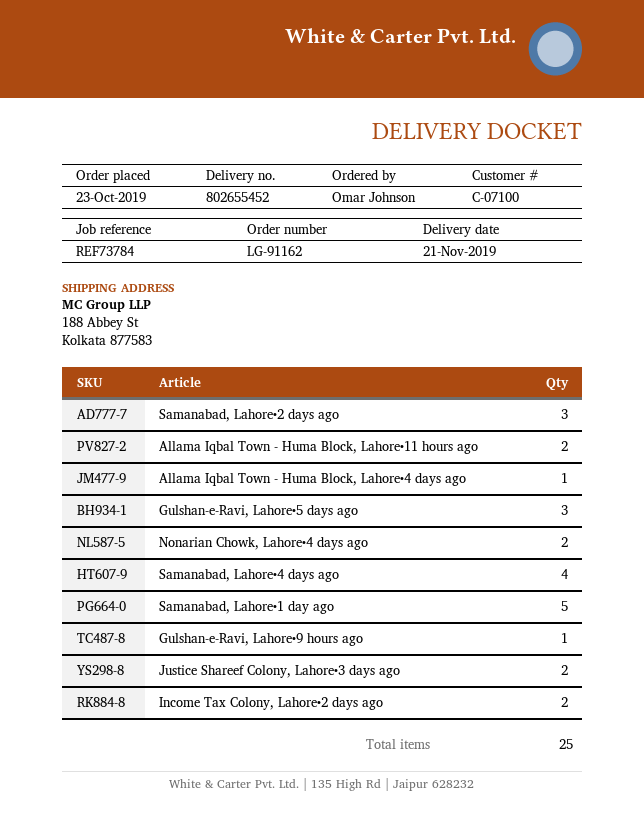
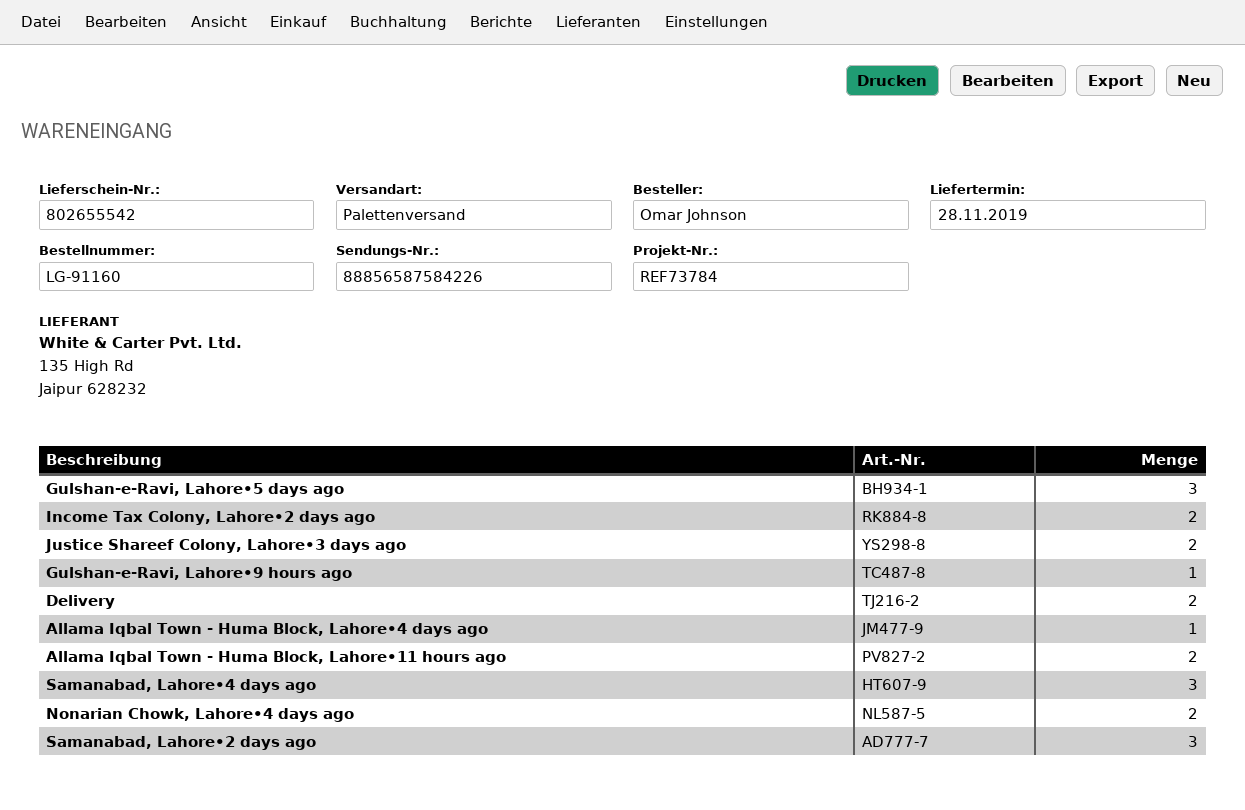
order number: LG-91162 -> LG-91160
delivery note number: 802655452 -> 802655542
delivery date: 2019-11-21 -> 2019-11-28
Samanabad, Lahore•4 days ago: 4 -> 3
Samanabad, Lahore•1 day ago: 5 -> none
Delivery: none -> 2

